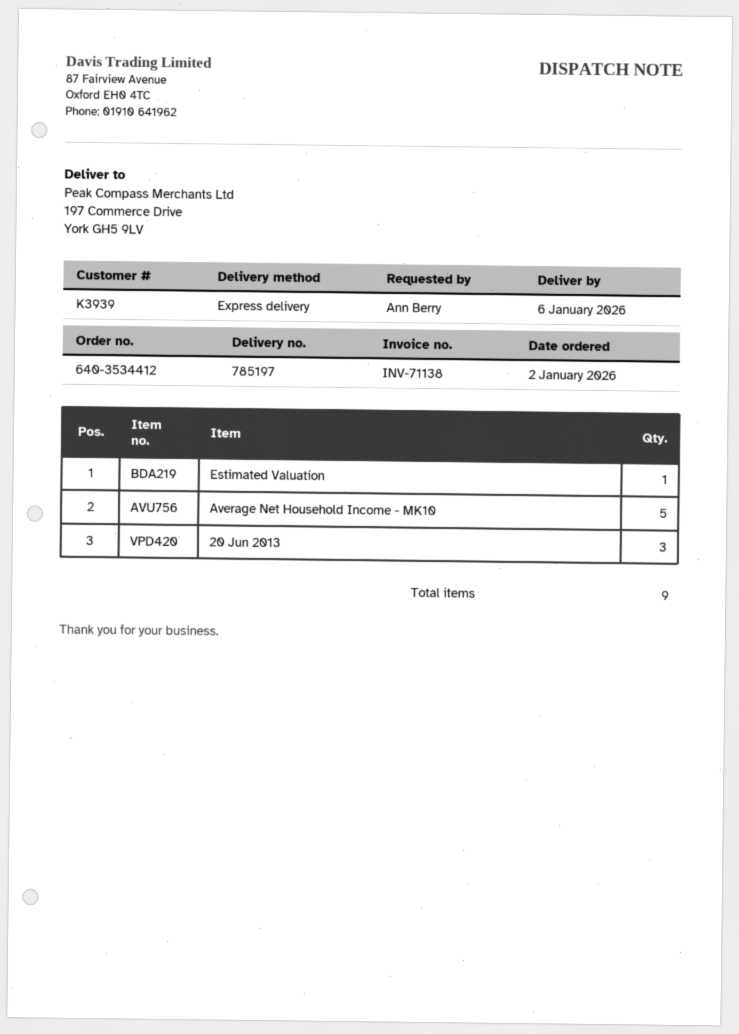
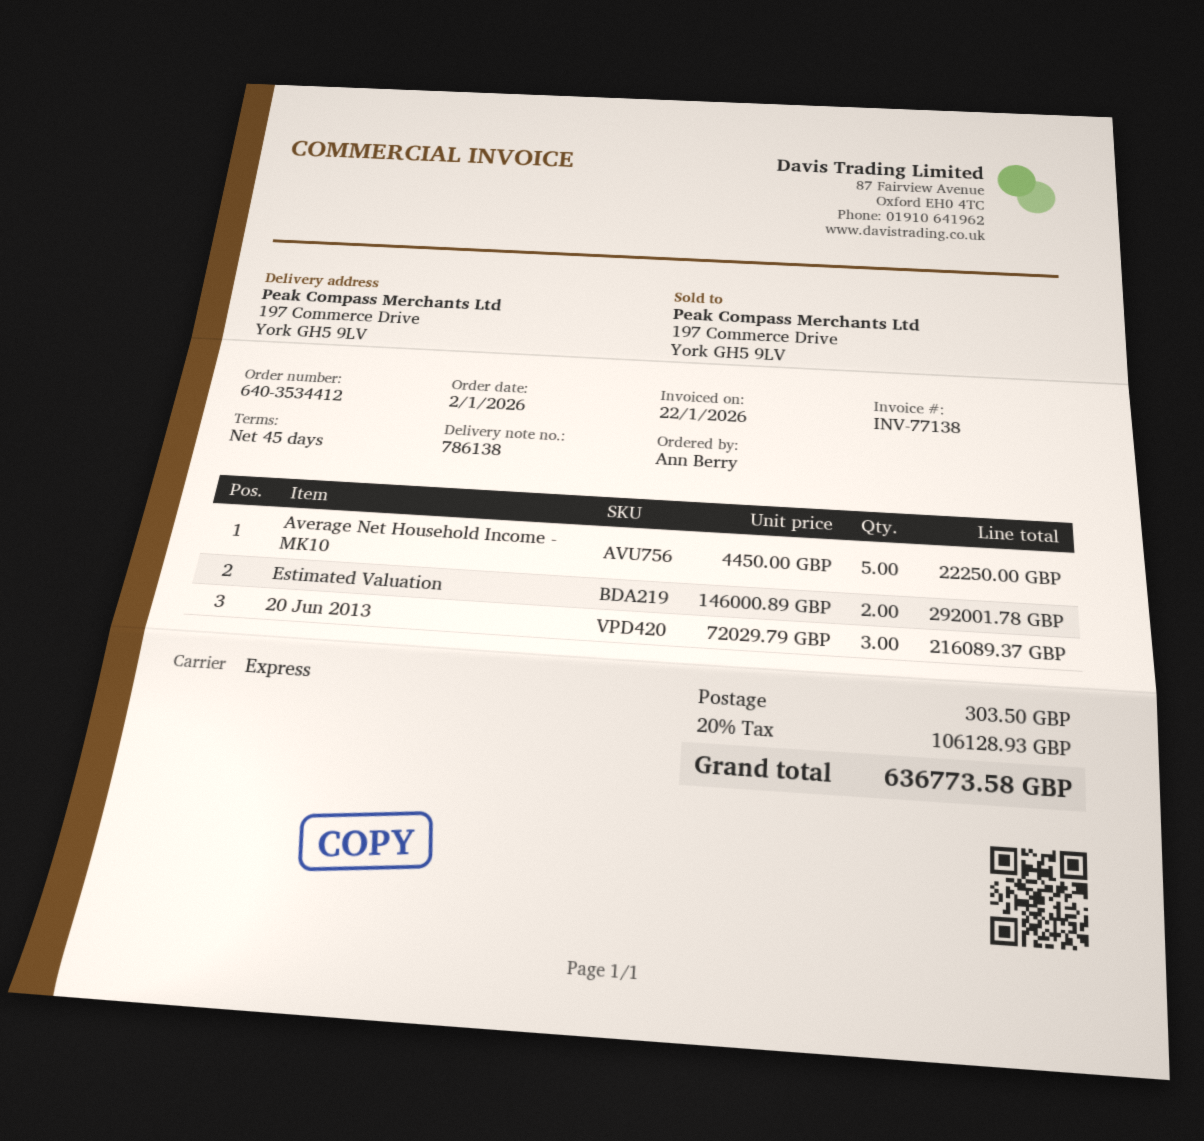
delivery note number: 785197 -> 786138
invoice number: INV-71138 -> INV-77138
Estimated Valuation: 1 -> 2

